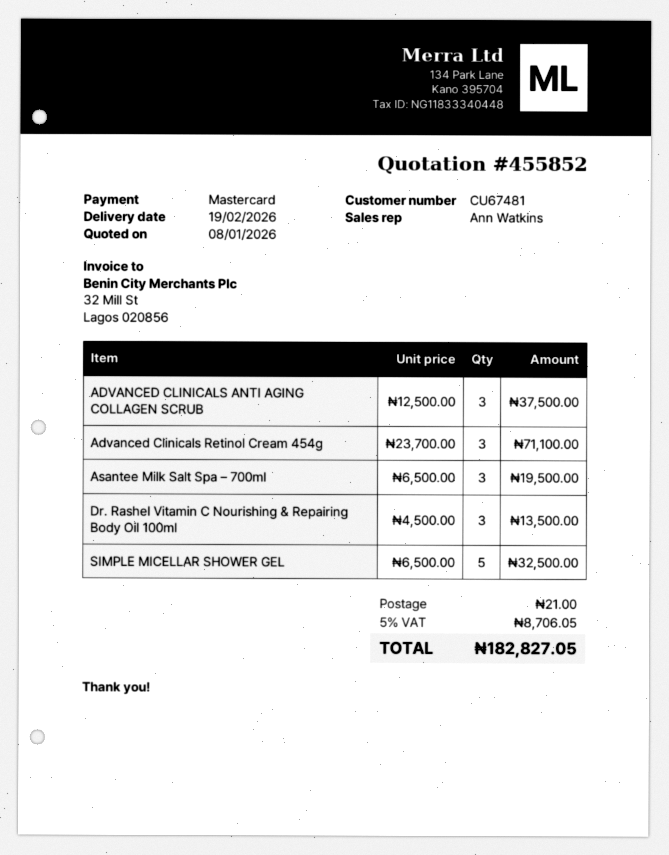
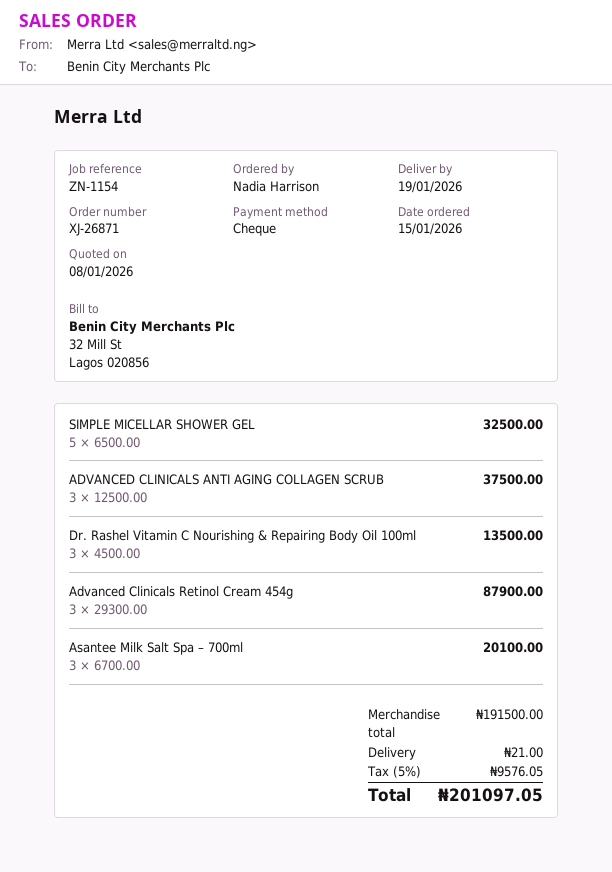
delivery date: 2026-02-19 -> 2026-01-19
payment method: Mastercard -> cheque
Advanced Clinicals Retinol Cream 454g: 3 x 23700.00 = 71100.00 -> 3 x 29300.00 = 87900.00
Asantee Milk Salt Spa – 700ml: 3 x 6500.00 = 19500.00 -> 3 x 6700.00 = 20100.00
tax: 5% = 8706.05 -> 5% = 9576.05
total: 182827.05 -> 201097.05

